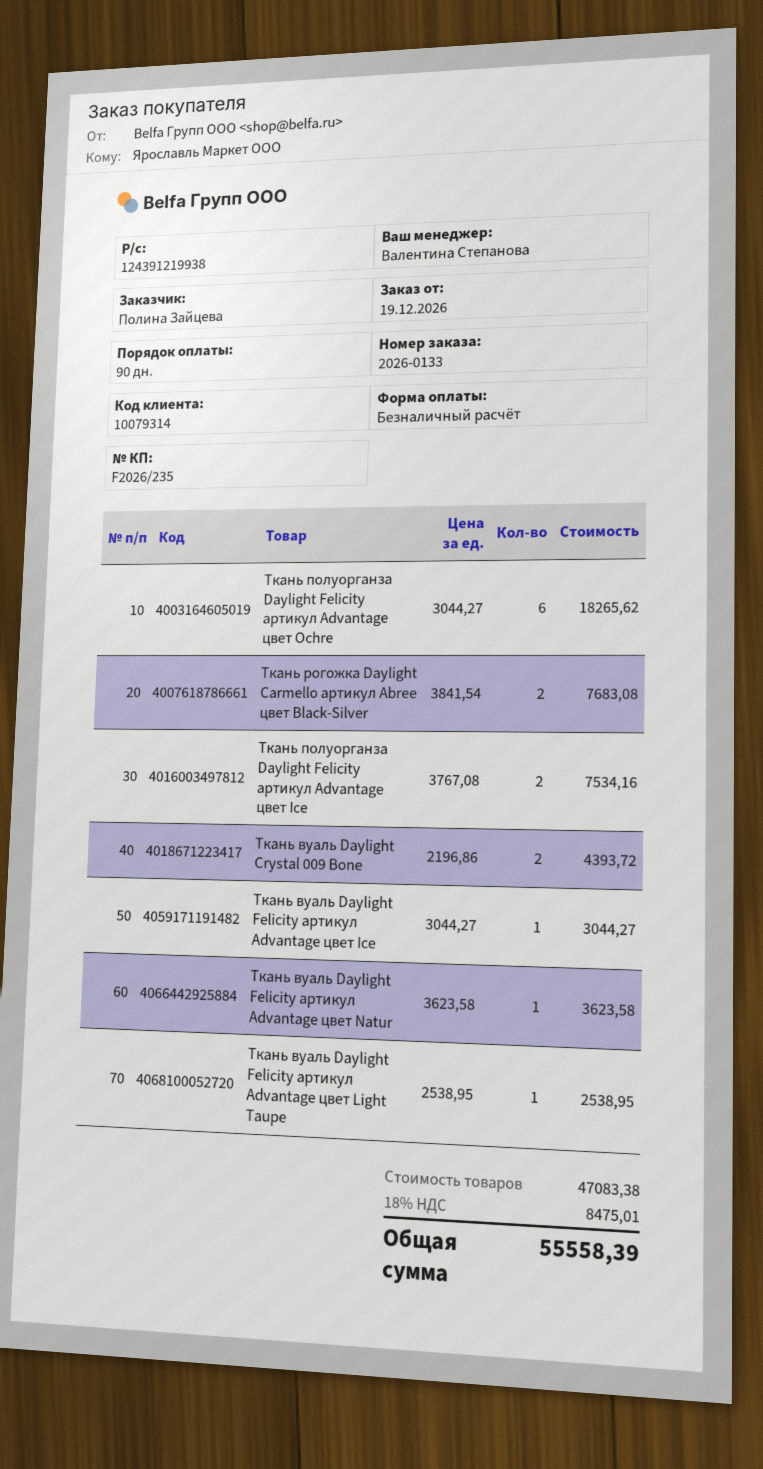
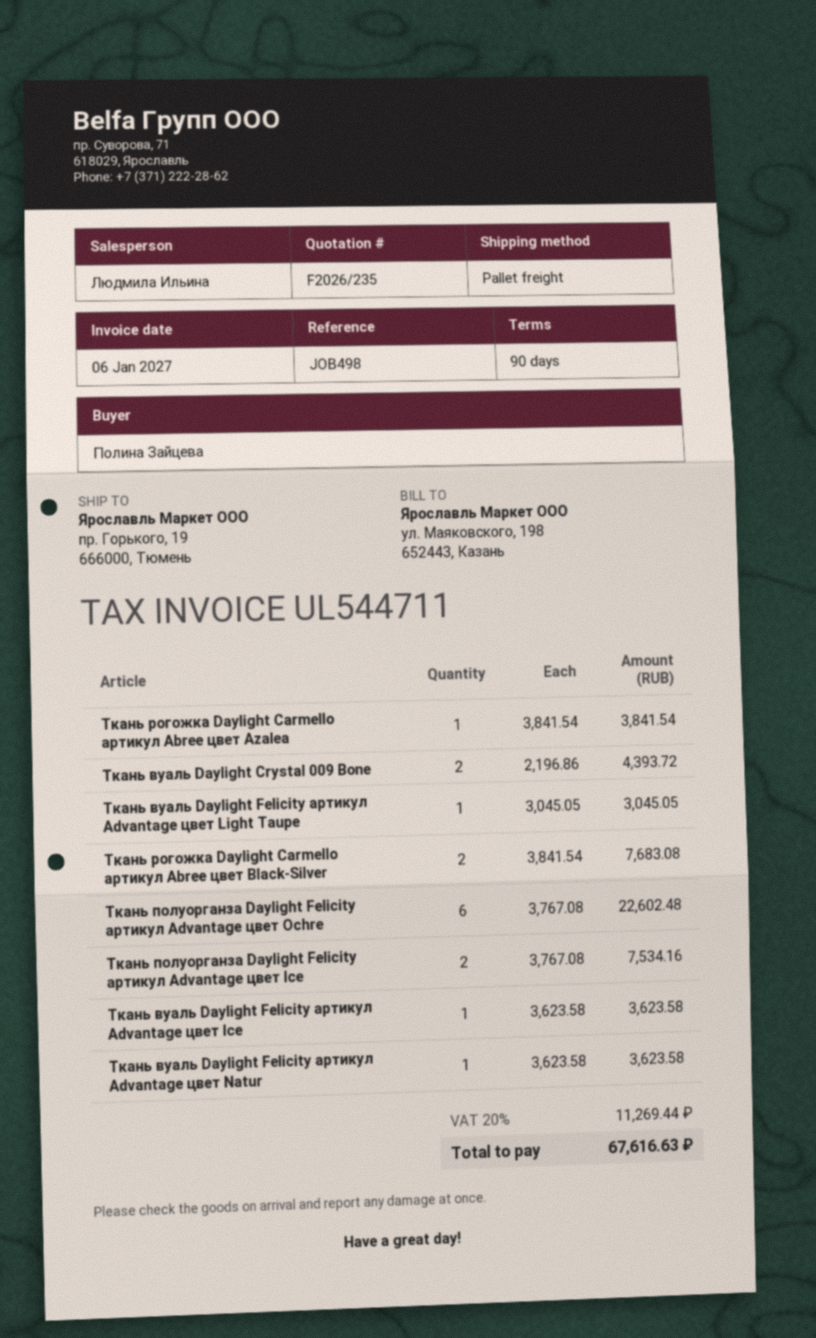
sales rep: Валентина Степанова -> Людмила Ильина
Ткань полуорганза Daylight Felicity артикул Advantage цвет Ochre: 6 x 3044.27 = 18265.62 -> 6 x 3767.08 = 22602.48
Ткань вуаль Daylight Felicity артикул Advantage цвет Ice: 1 x 3044.27 = 3044.27 -> 1 x 3623.58 = 3623.58
Ткань вуаль Daylight Felicity артикул Advantage цвет Light Taupe: 1 x 2538.95 = 2538.95 -> 1 x 3045.05 = 3045.05
Ткань рогожка Daylight Carmello артикул Abree цвет Azalea: none -> 1 x 3841.54 = 3841.54
tax: 18% = 8475.01 -> 20% = 11269.44
total: 55558.39 -> 67616.63

